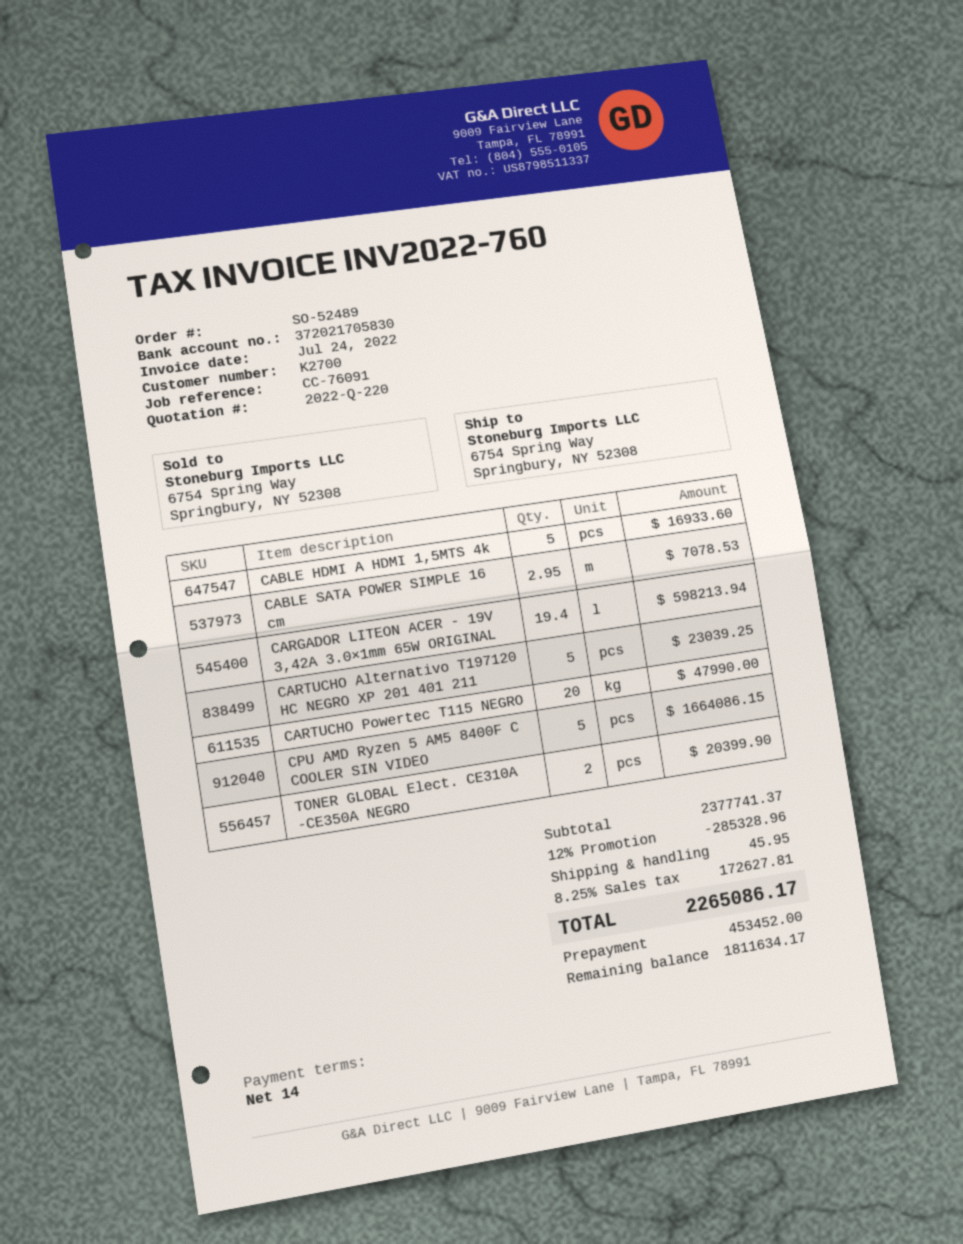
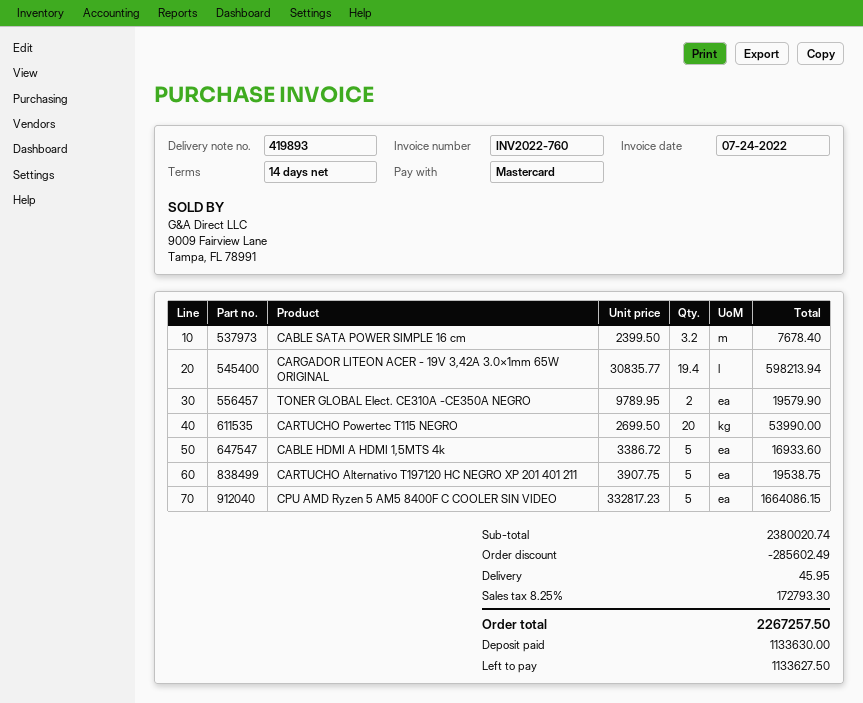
CABLE SATA POWER SIMPLE 16 cm: 2.95 for 7078.53 -> 3.2 for 7678.40
CARTUCHO Alternativo T197120 HC NEGRO XP 201 401 211: 5 for 23039.25 -> 5 for 19538.75
CARTUCHO Powertec T115 NEGRO: 20 for 47990.00 -> 20 for 53990.00
TONER GLOBAL Elect. CE310A -CE350A NEGRO: 2 for 20399.90 -> 2 for 19579.90
subtotal: 2377741.37 -> 2380020.74
discount: 285328.96 -> 285602.49
tax: 8.25% = 172627.81 -> 8.25% = 172793.30
total: 2265086.17 -> 2267257.50
deposit: 453452.00 -> 1133630.00
balance: 1811634.17 -> 1133627.50

